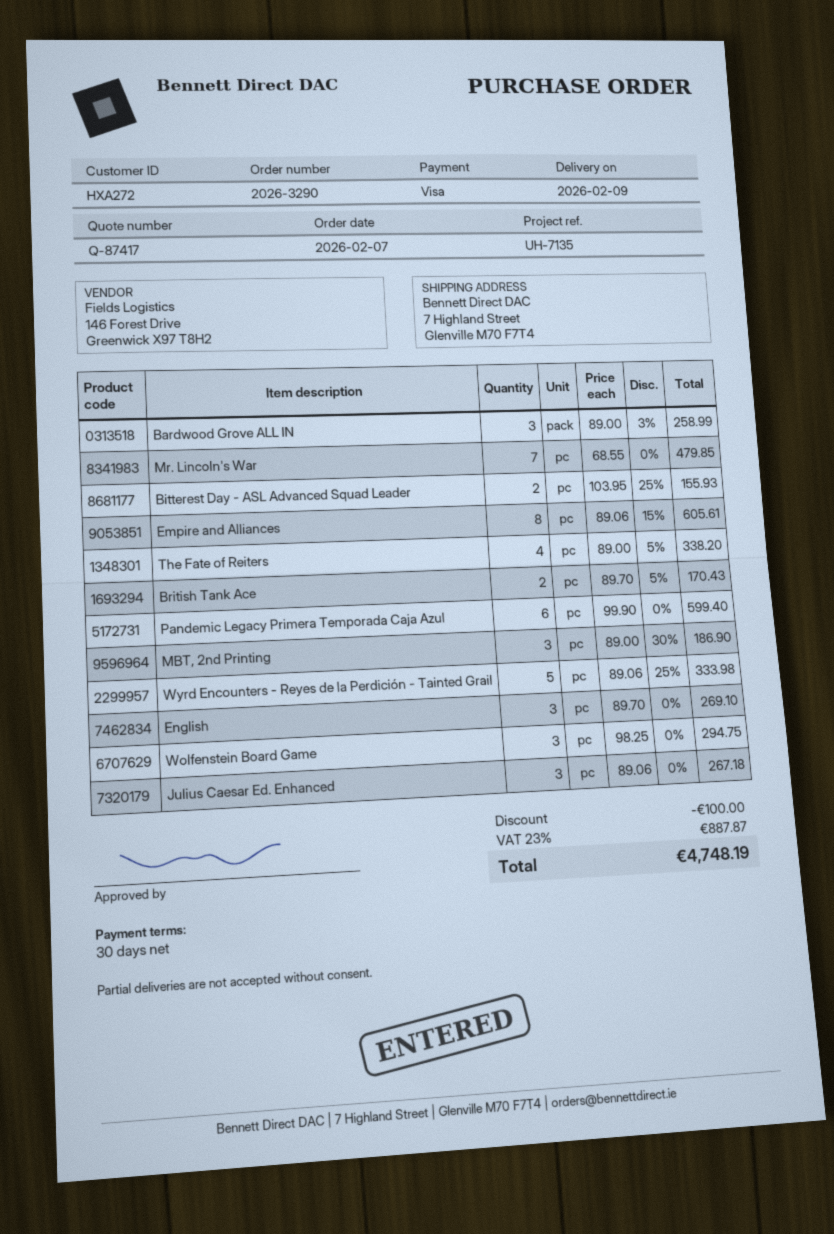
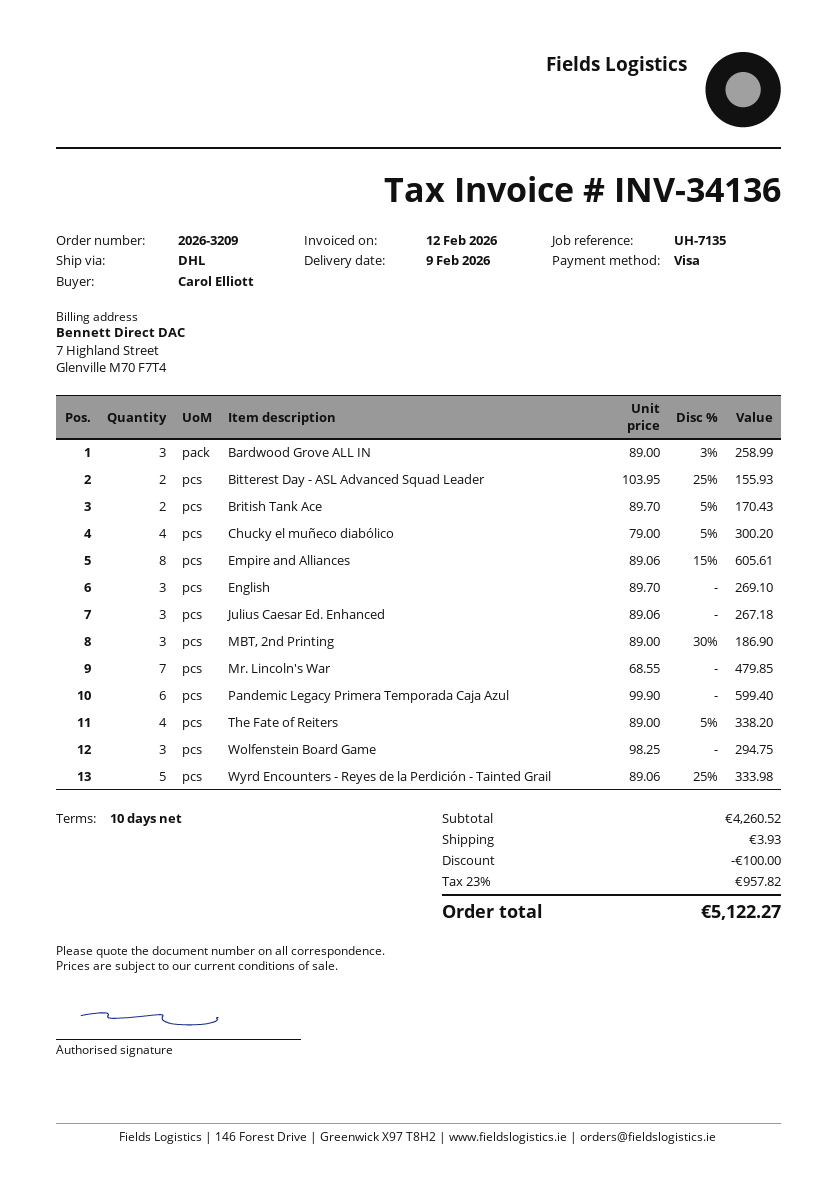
order number: 2026-3290 -> 2026-3209
payment terms: 30 days -> 10 days
Chucky el muñeco diabólico: none -> 4 x 79.00 - 5% = 300.20
shipping: none -> 3.93
tax: 23% = 887.87 -> 23% = 957.82
total: 4748.19 -> 5122.27

